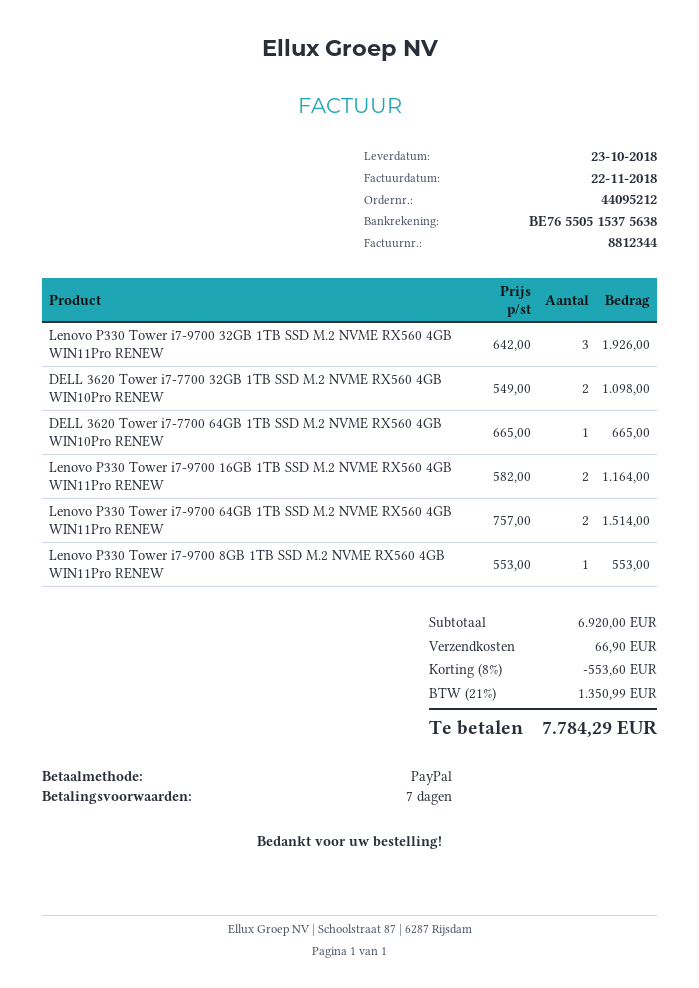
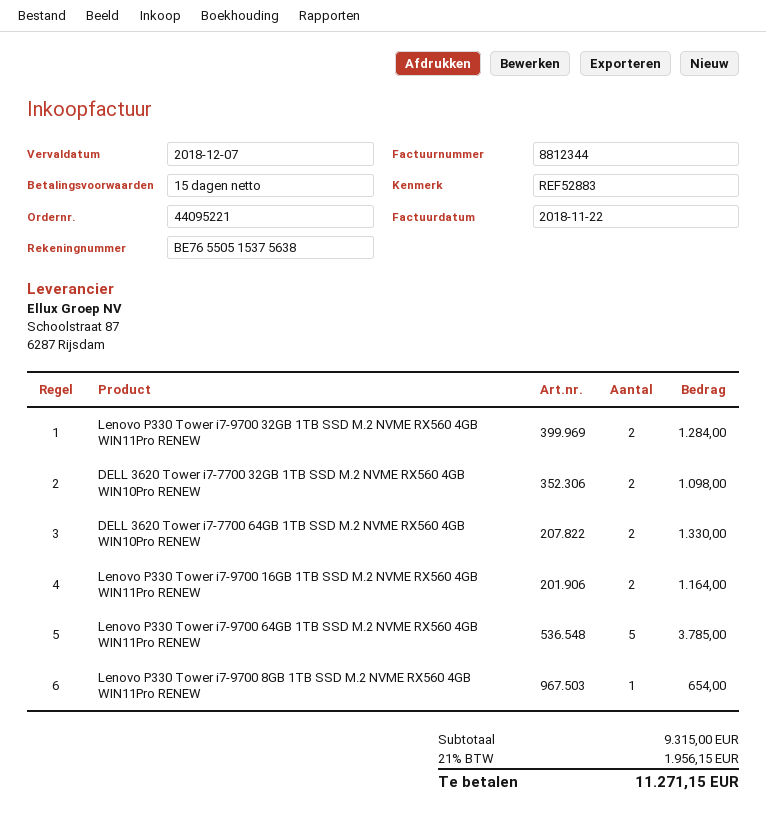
order number: 44095212 -> 44095221
payment terms: 7 days -> 15 days
Lenovo P330 Tower i7-9700 32GB 1TB SSD M.2 NVME RX560 4GB WIN11Pro RENEW: 3 for 1926.00 -> 2 for 1284.00
DELL 3620 Tower i7-7700 64GB 1TB SSD M.2 NVME RX560 4GB WIN10Pro RENEW: 1 for 665.00 -> 2 for 1330.00
Lenovo P330 Tower i7-9700 64GB 1TB SSD M.2 NVME RX560 4GB WIN11Pro RENEW: 2 for 1514.00 -> 5 for 3785.00
Lenovo P330 Tower i7-9700 8GB 1TB SSD M.2 NVME RX560 4GB WIN11Pro RENEW: 1 for 553.00 -> 1 for 654.00
subtotal: 6920.00 -> 9315.00
discount: 8% = 553.60 -> none
shipping: 66.90 -> none
tax: 21% = 1350.99 -> 21% = 1956.15
total: 7784.29 -> 11271.15

